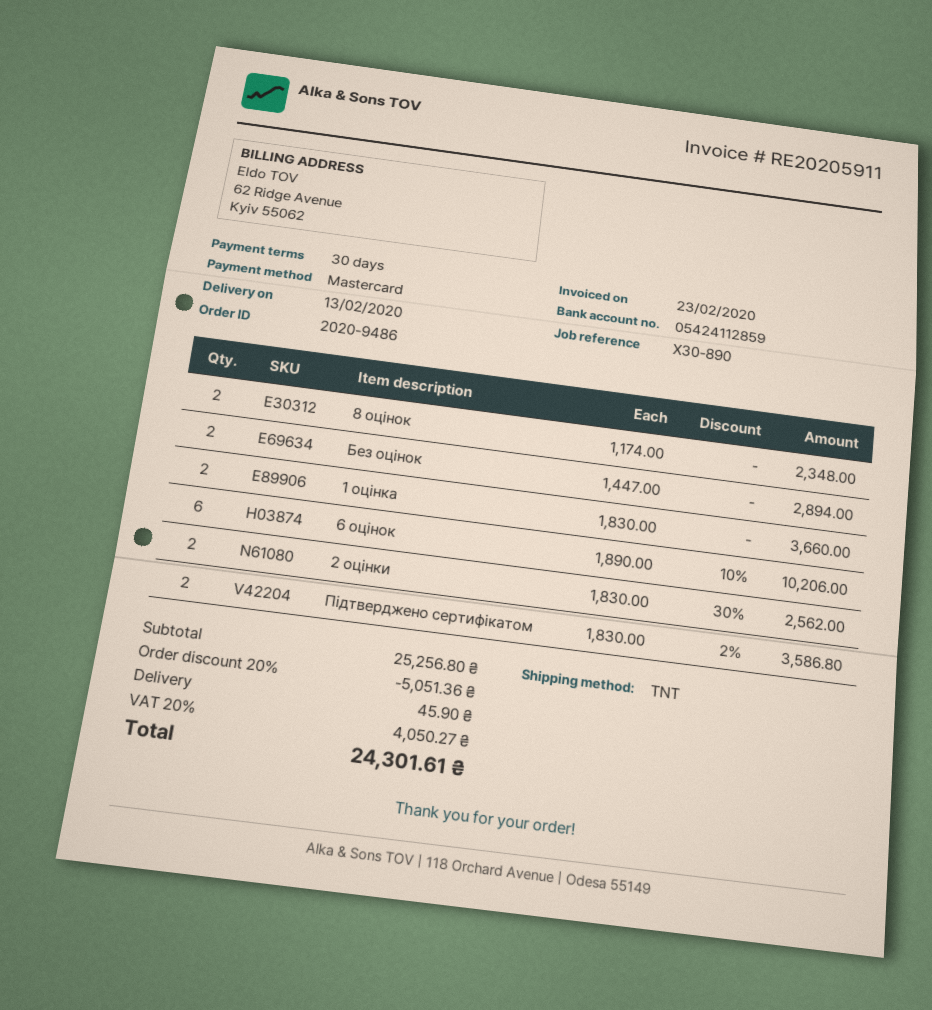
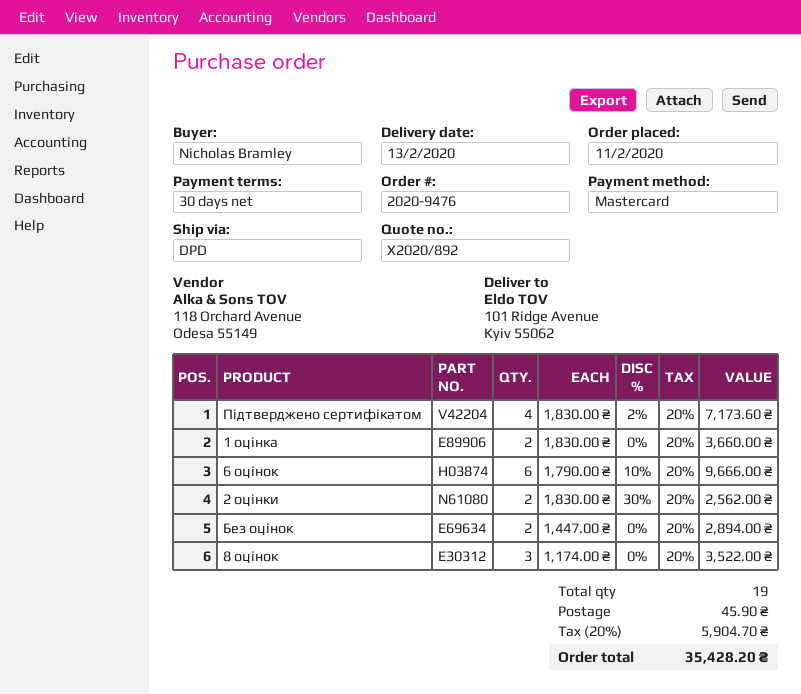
order number: 2020-9486 -> 2020-9476
shipping method: TNT -> DPD
8 оцінок: 2 x 1174.00 = 2348.00 -> 3 x 1174.00 = 3522.00
6 оцінок: 6 x 1890.00 - 10% = 10206.00 -> 6 x 1790.00 - 10% = 9666.00
Підтверджено сертифікатом: 2 x 1830.00 - 2% = 3586.80 -> 4 x 1830.00 - 2% = 7173.60
discount: 20% = 5051.36 -> none
tax: 20% = 4050.27 -> 20% = 5904.70
total: 24301.61 -> 35428.20

